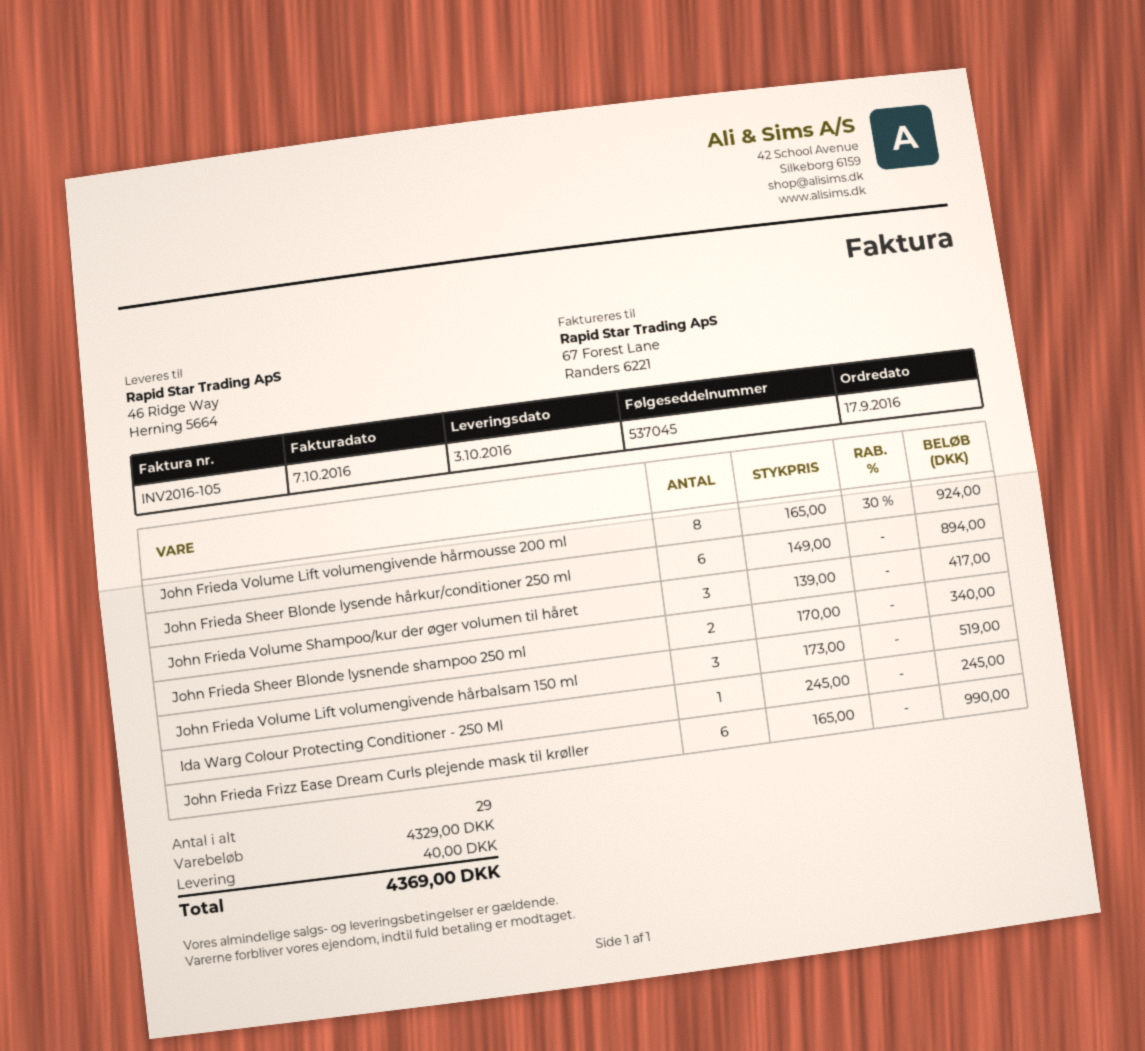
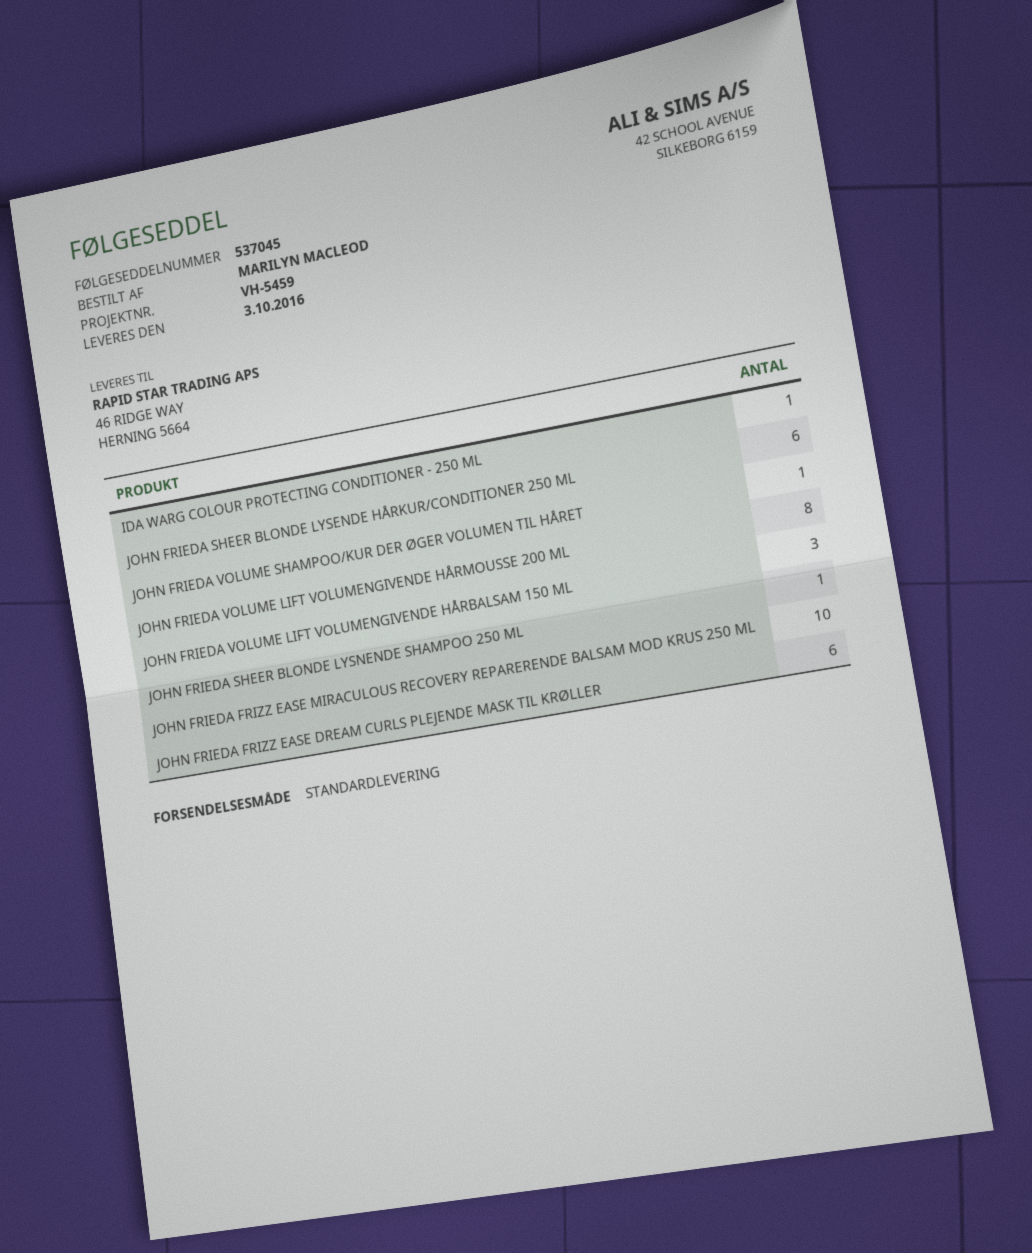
John Frieda Volume Shampoo/kur der øger volumen til håret: 3 -> 1
John Frieda Sheer Blonde lysnende shampoo 250 ml: 2 -> 1
JOHN FRIEDA FRIZZ EASE MIRACULOUS RECOVERY REPARERENDE BALSAM MOD KRUS 250 ML: none -> 10

